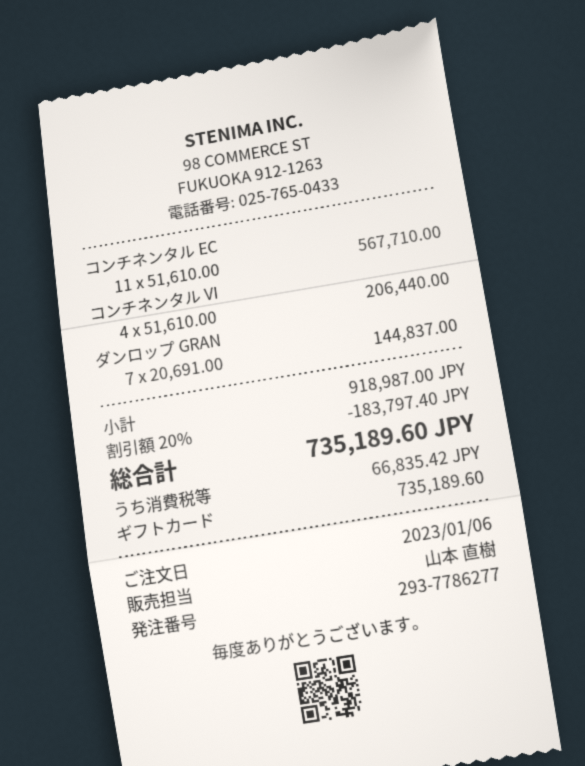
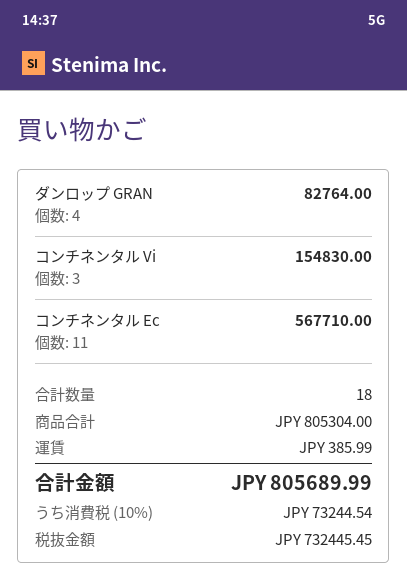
コンチネンタル VI: 4 for 206440.00 -> 3 for 154830.00
ダンロップ GRAN: 7 for 144837.00 -> 4 for 82764.00
subtotal: 918987.00 -> 805304.00
discount: 20% = 183797.40 -> none
shipping: none -> 385.99
tax: 66835.42 -> 73244.54
total: 735189.60 -> 805689.99

